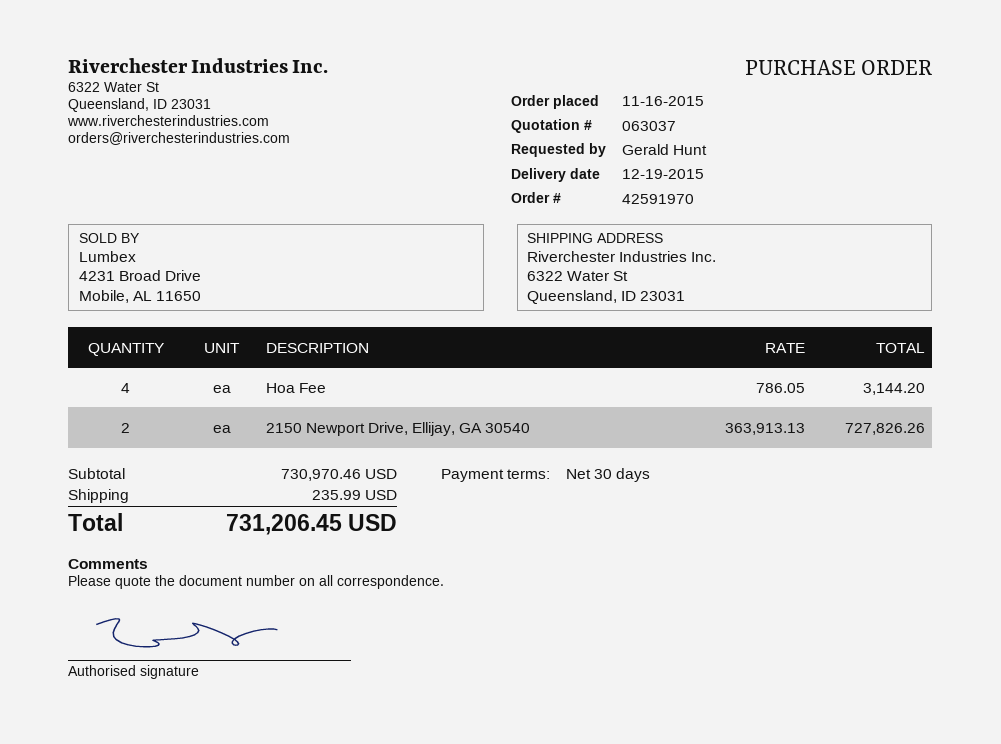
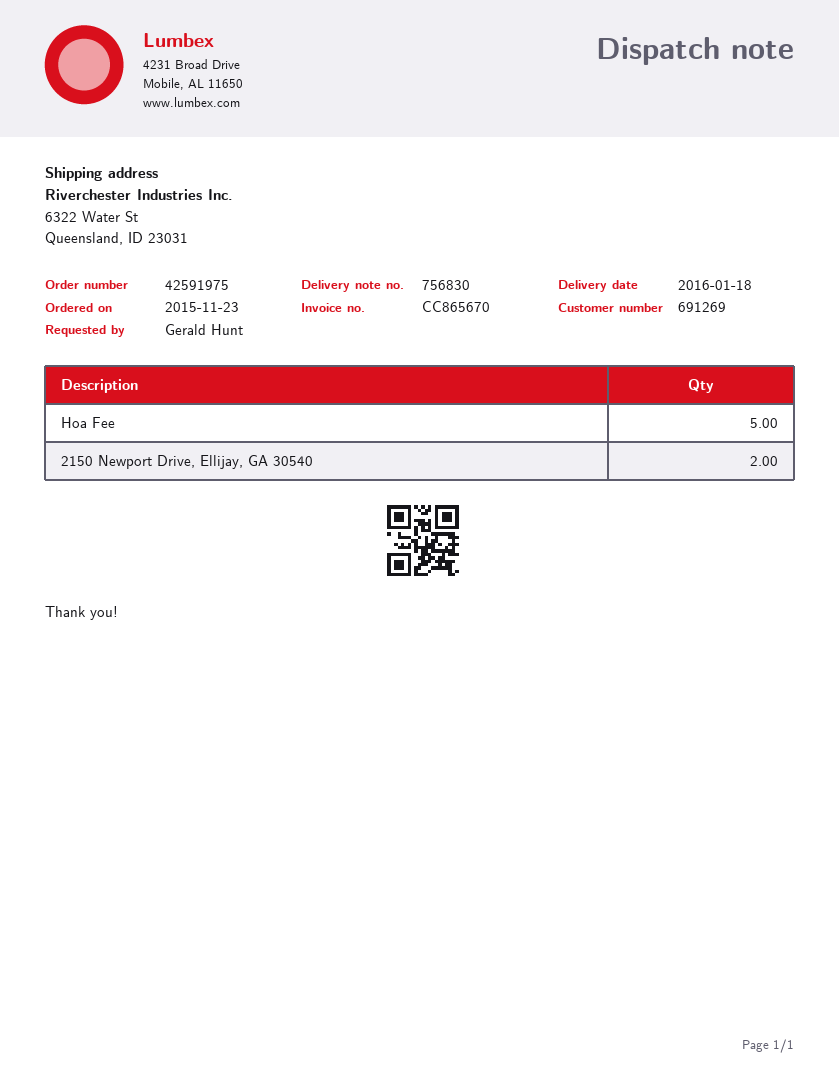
order number: 42591970 -> 42591975
order date: 2015-11-16 -> 2015-11-23
delivery date: 2015-12-19 -> 2016-01-18
Hoa Fee: 4 -> 5

